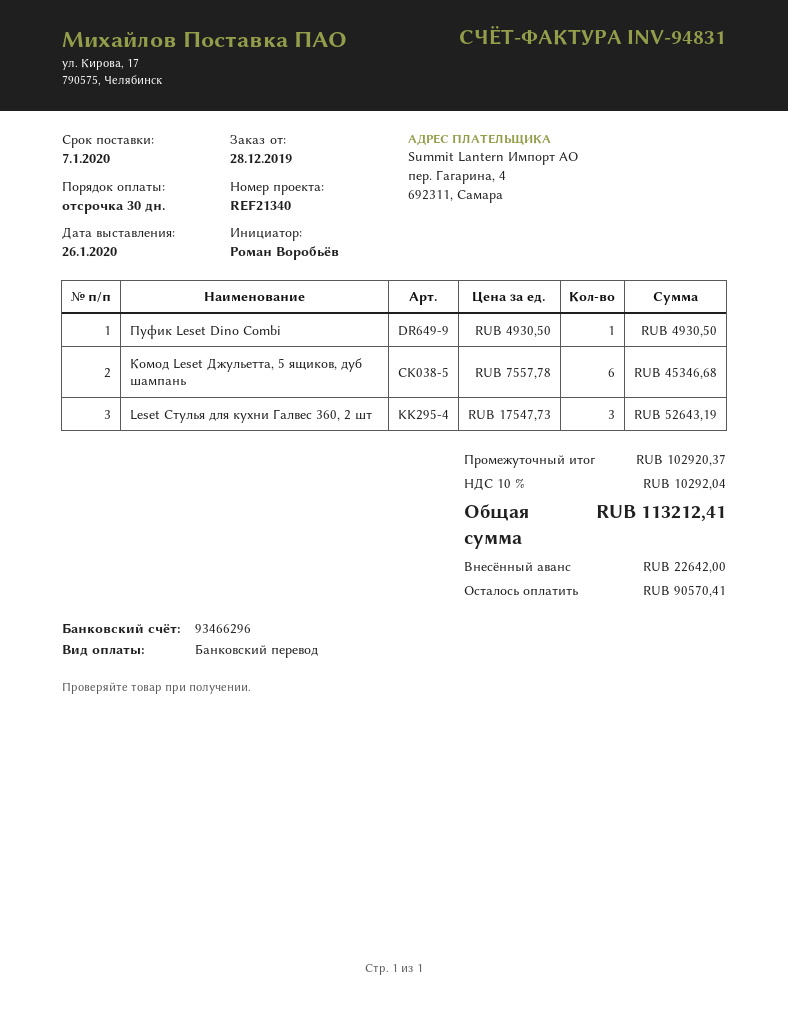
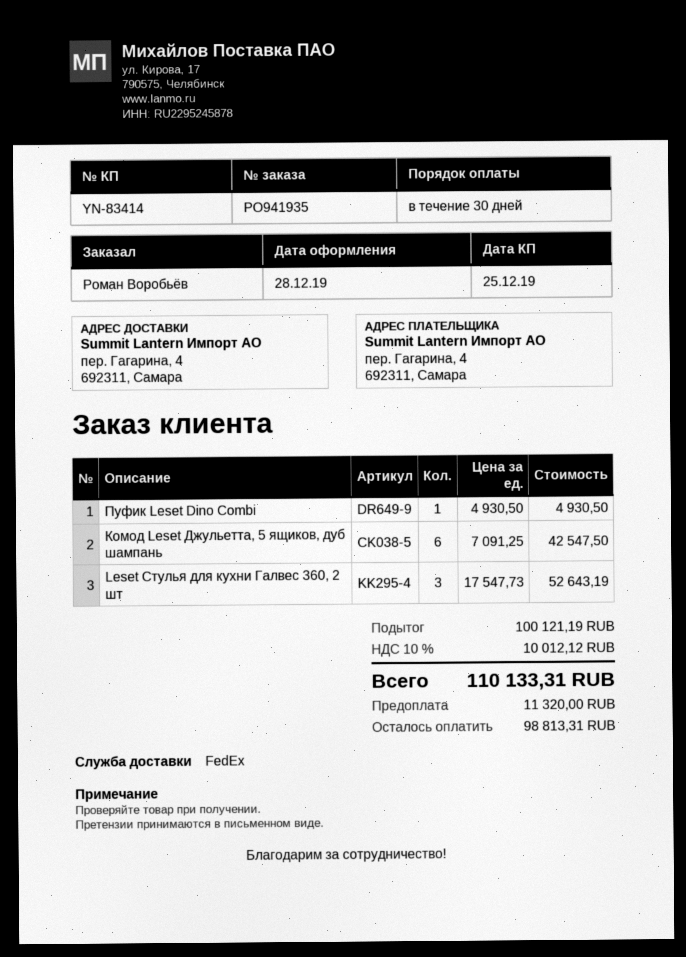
Комод Leset Джульетта, 5 ящиков, дуб шампань: 6 x 7557.78 = 45346.68 -> 6 x 7091.25 = 42547.50
subtotal: 102920.37 -> 100121.19
tax: 10% = 10292.04 -> 10% = 10012.12
total: 113212.41 -> 110133.31
deposit: 22642.00 -> 11320.00
balance: 90570.41 -> 98813.31

